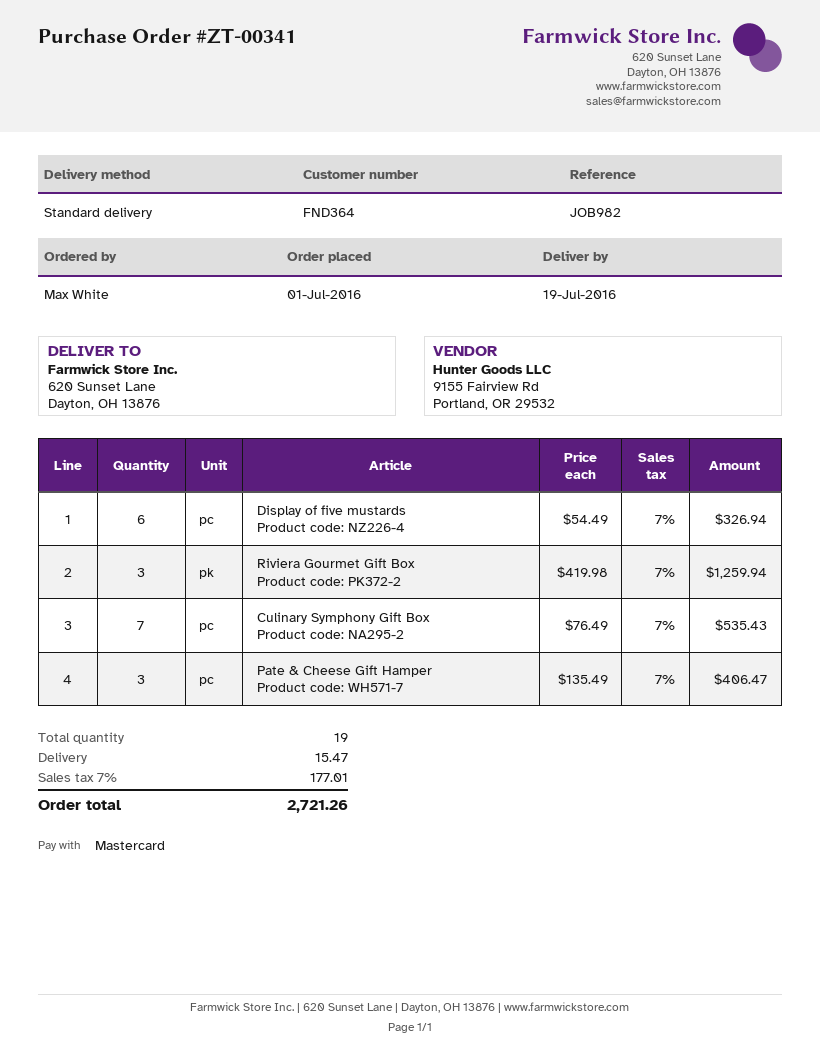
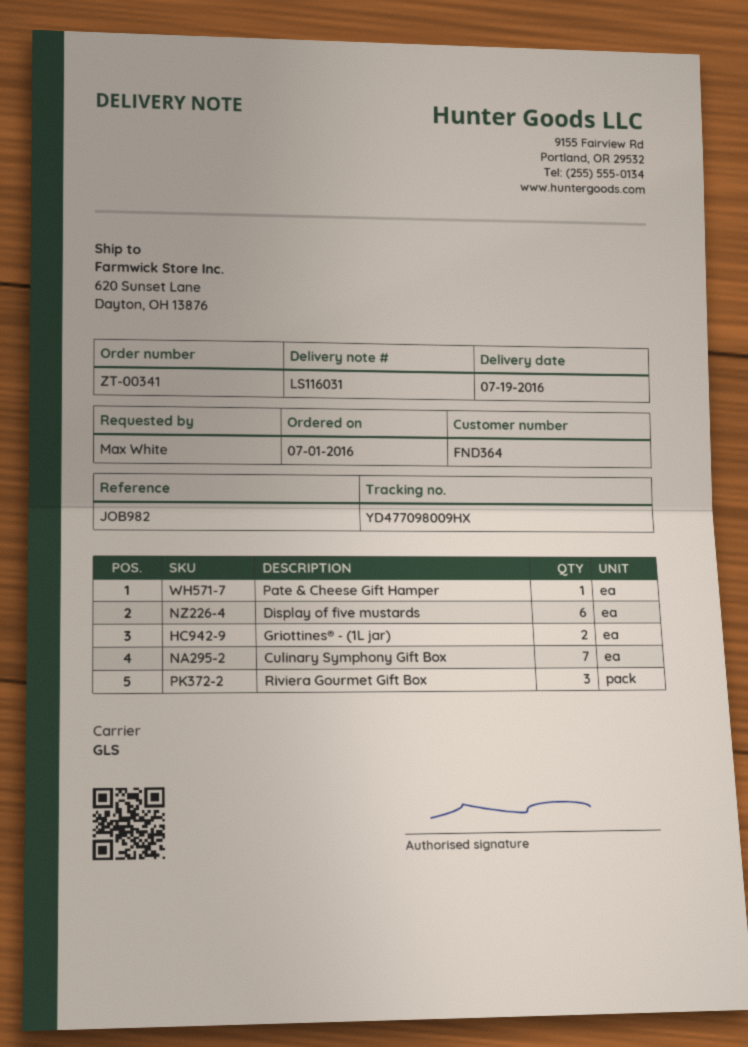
shipping method: standard -> GLS
Pate & Cheese Gift Hamper: 3 -> 1
Griottines® - (1L jar): none -> 2

